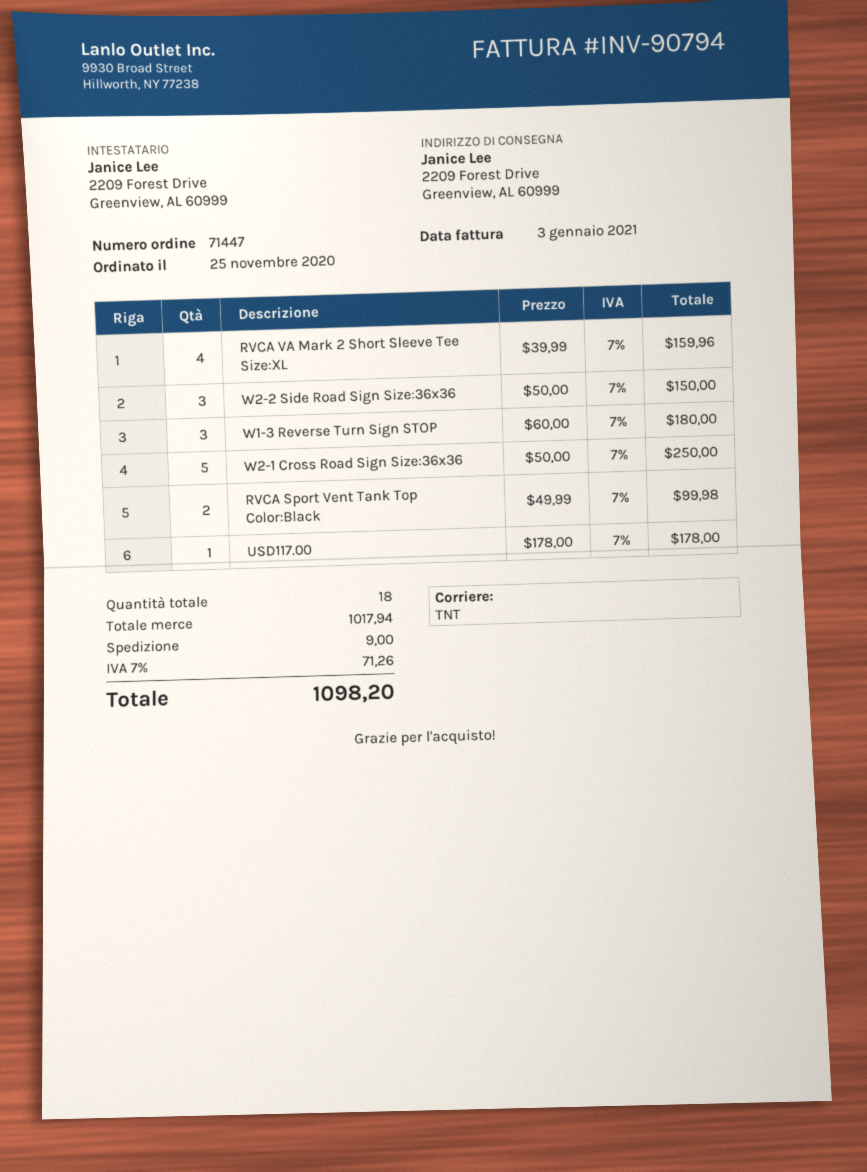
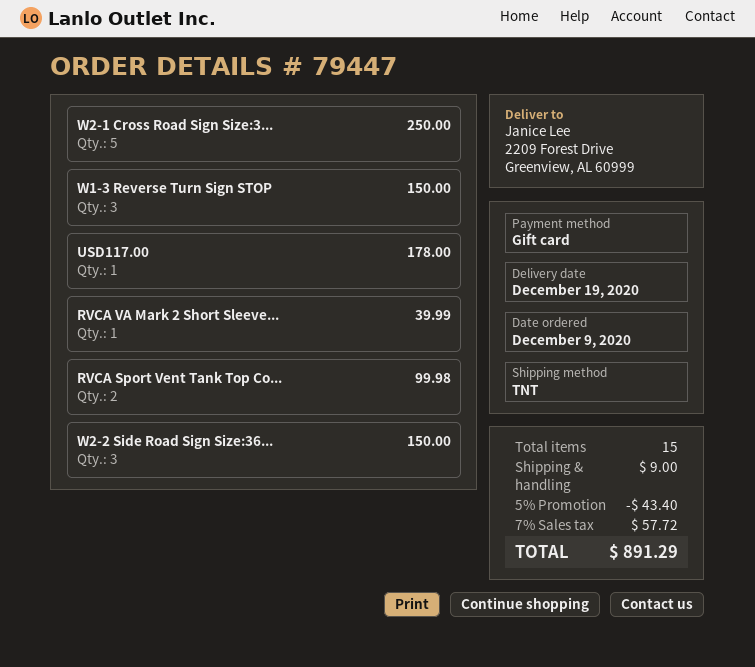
order number: 71447 -> 79447
order date: 2020-11-25 -> 2020-12-09
RVCA VA Mark 2 Short Sleeve Tee Size:XL: 4 for 159.96 -> 1 for 39.99
W1-3 Reverse Turn Sign STOP: 3 for 180.00 -> 3 for 150.00
total quantity: 18 -> 15
discount: none -> 5% = 43.40
tax: 7% = 71.26 -> 7% = 57.72
total: 1098.20 -> 891.29

